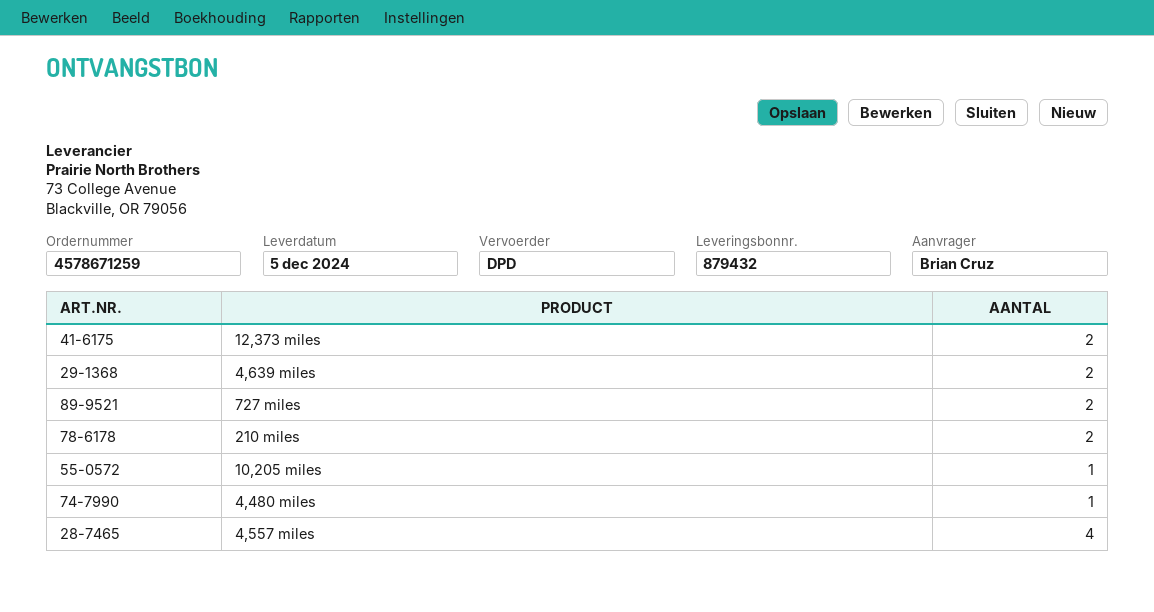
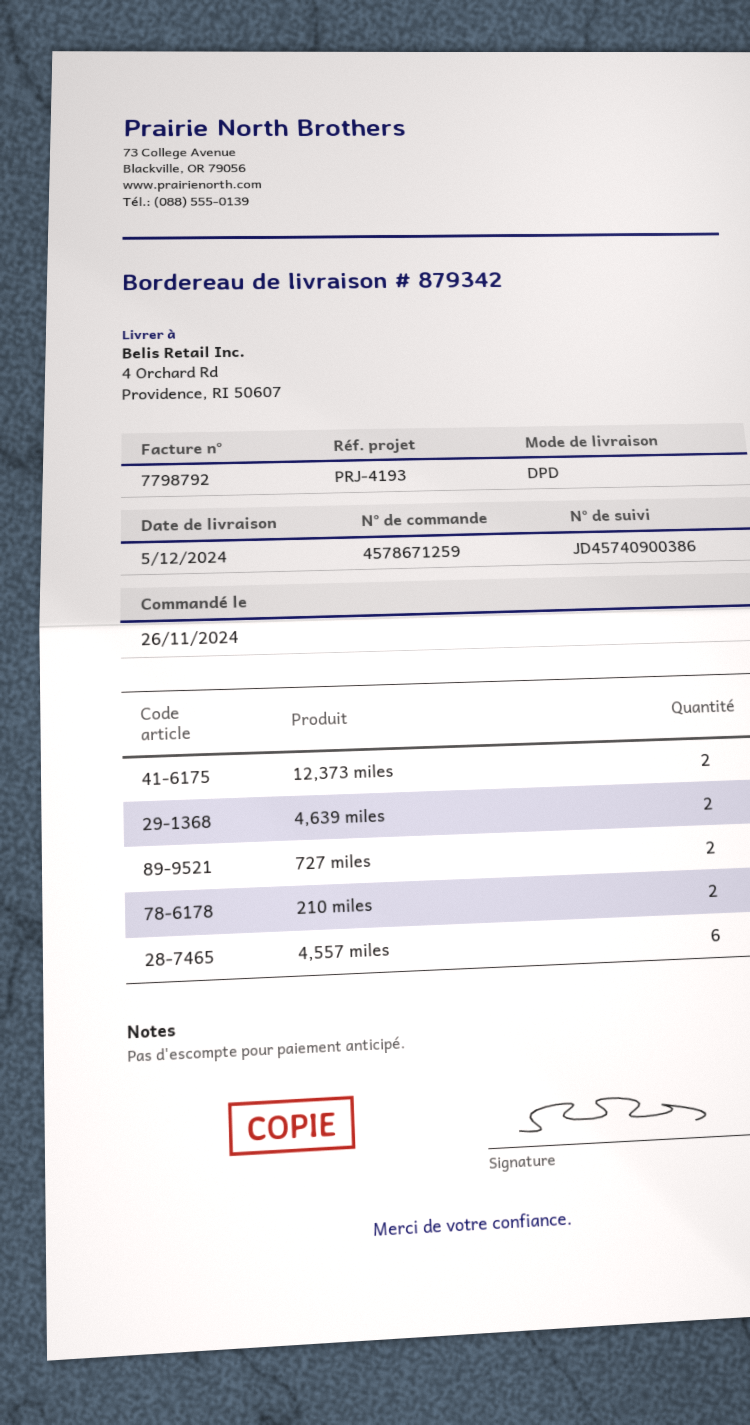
delivery note number: 879432 -> 879342
10,205 miles: 1 -> none
4,480 miles: 1 -> none
4,557 miles: 4 -> 6

